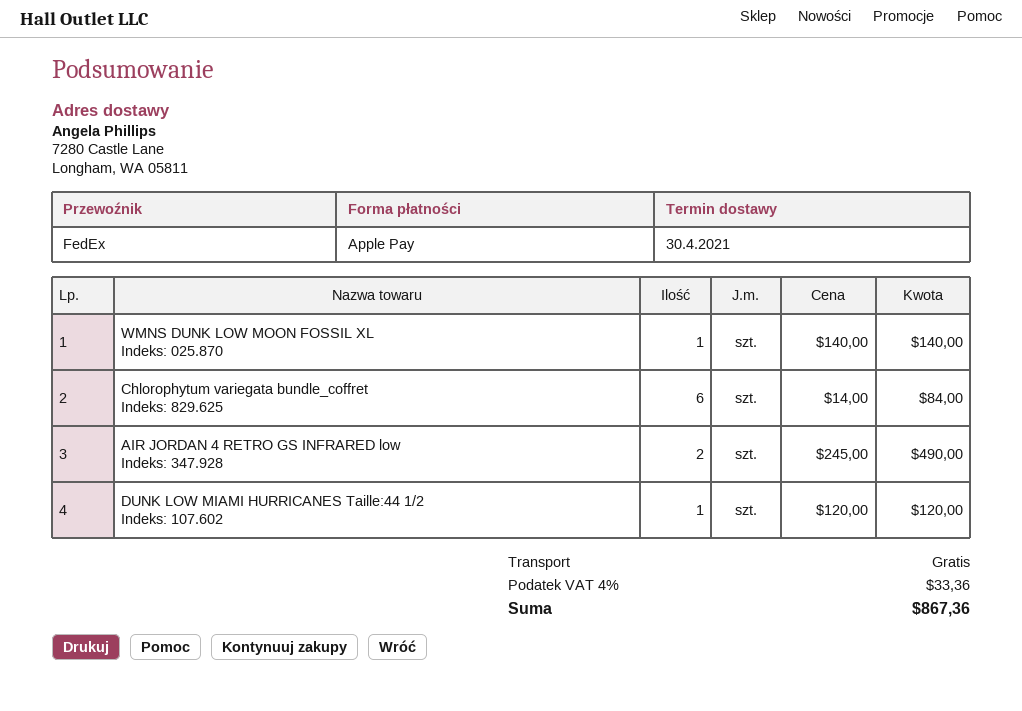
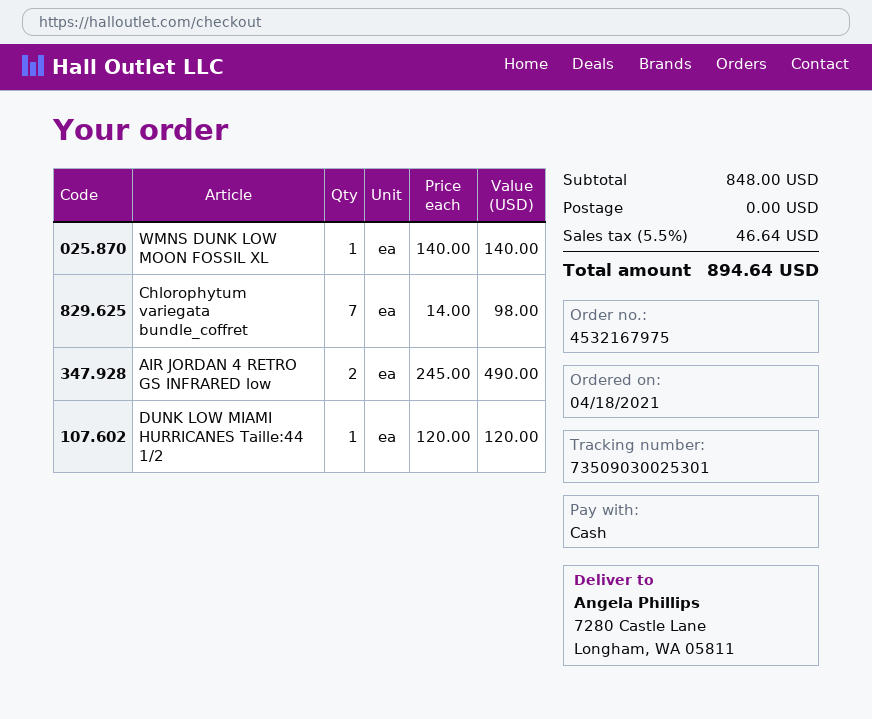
payment method: Apple Pay -> cash
Chlorophytum variegata bundle_coffret: 6 x 14.00 = 84.00 -> 7 x 14.00 = 98.00
tax: 4% = 33.36 -> 5.5% = 46.64
total: 867.36 -> 894.64

